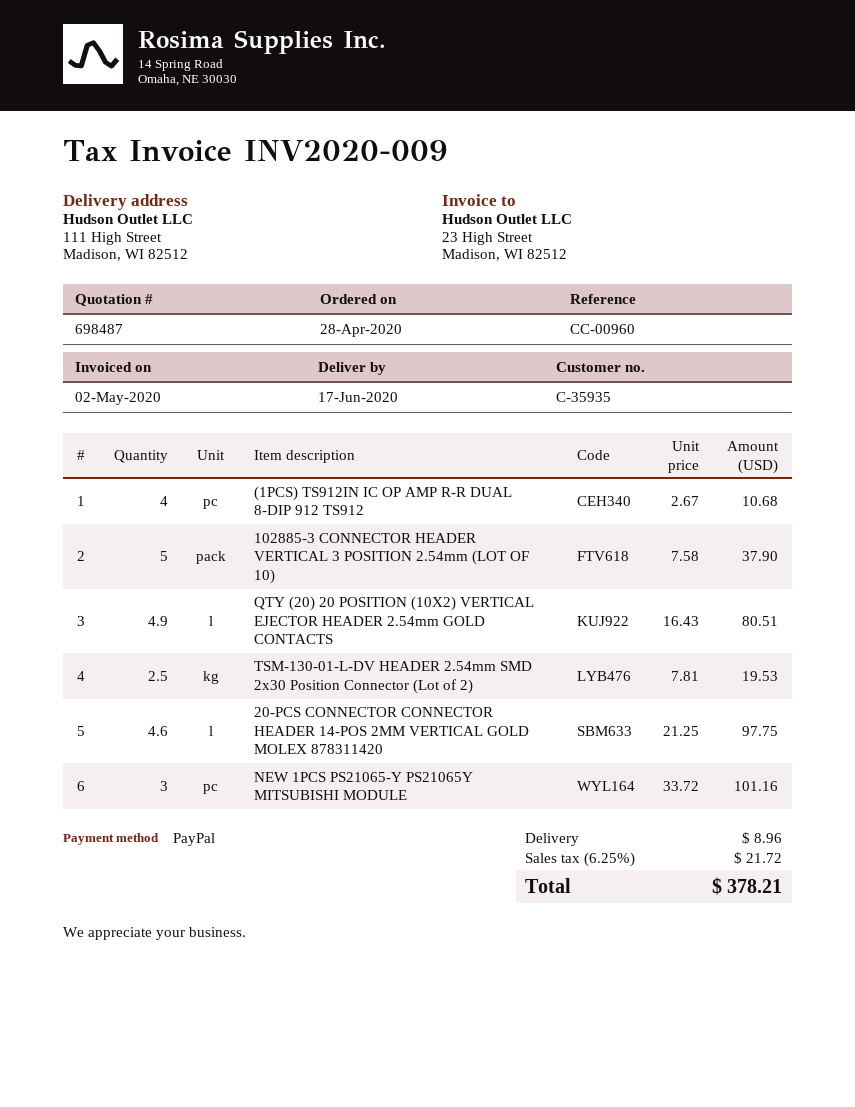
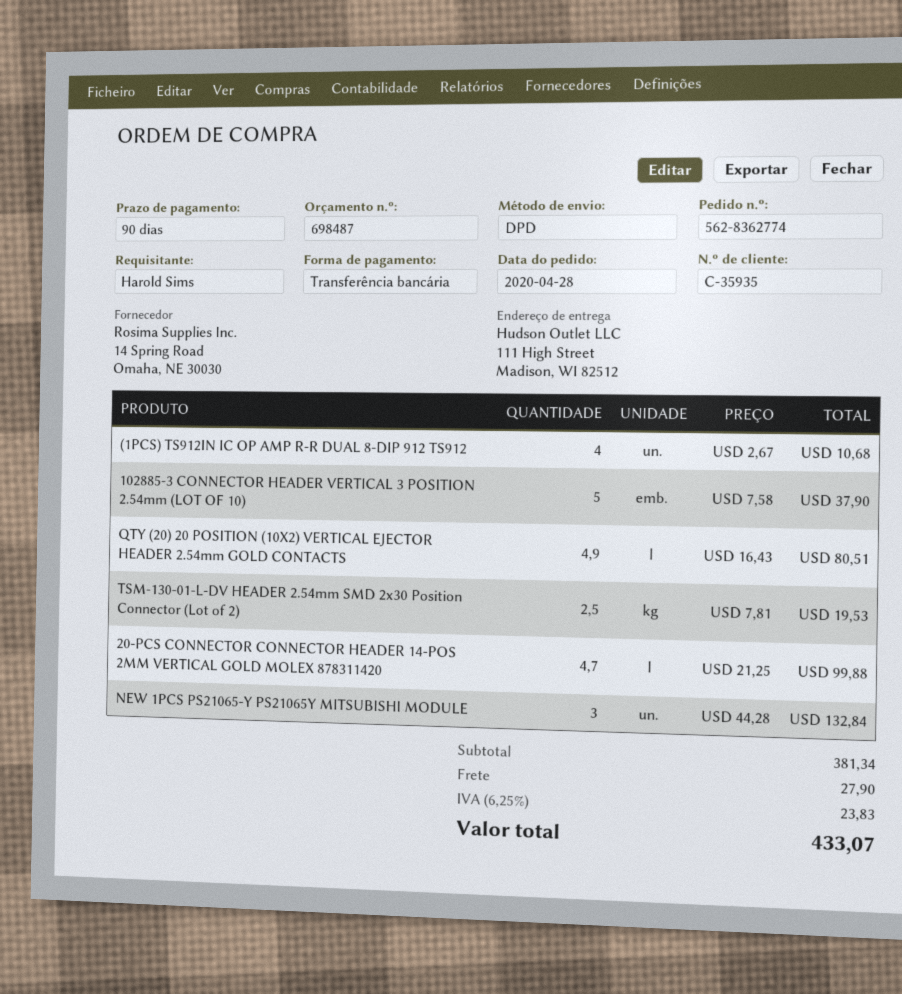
payment method: PayPal -> bank transfer
20-PCS CONNECTOR CONNECTOR HEADER 14-POS 2MM VERTICAL GOLD MOLEX 878311420: 4.6 x 21.25 = 97.75 -> 4.7 x 21.25 = 99.88
NEW 1PCS PS21065-Y PS21065Y MITSUBISHI MODULE: 3 x 33.72 = 101.16 -> 3 x 44.28 = 132.84
shipping: 8.96 -> 27.90
tax: 6.25% = 21.72 -> 6.25% = 23.83
total: 378.21 -> 433.07

